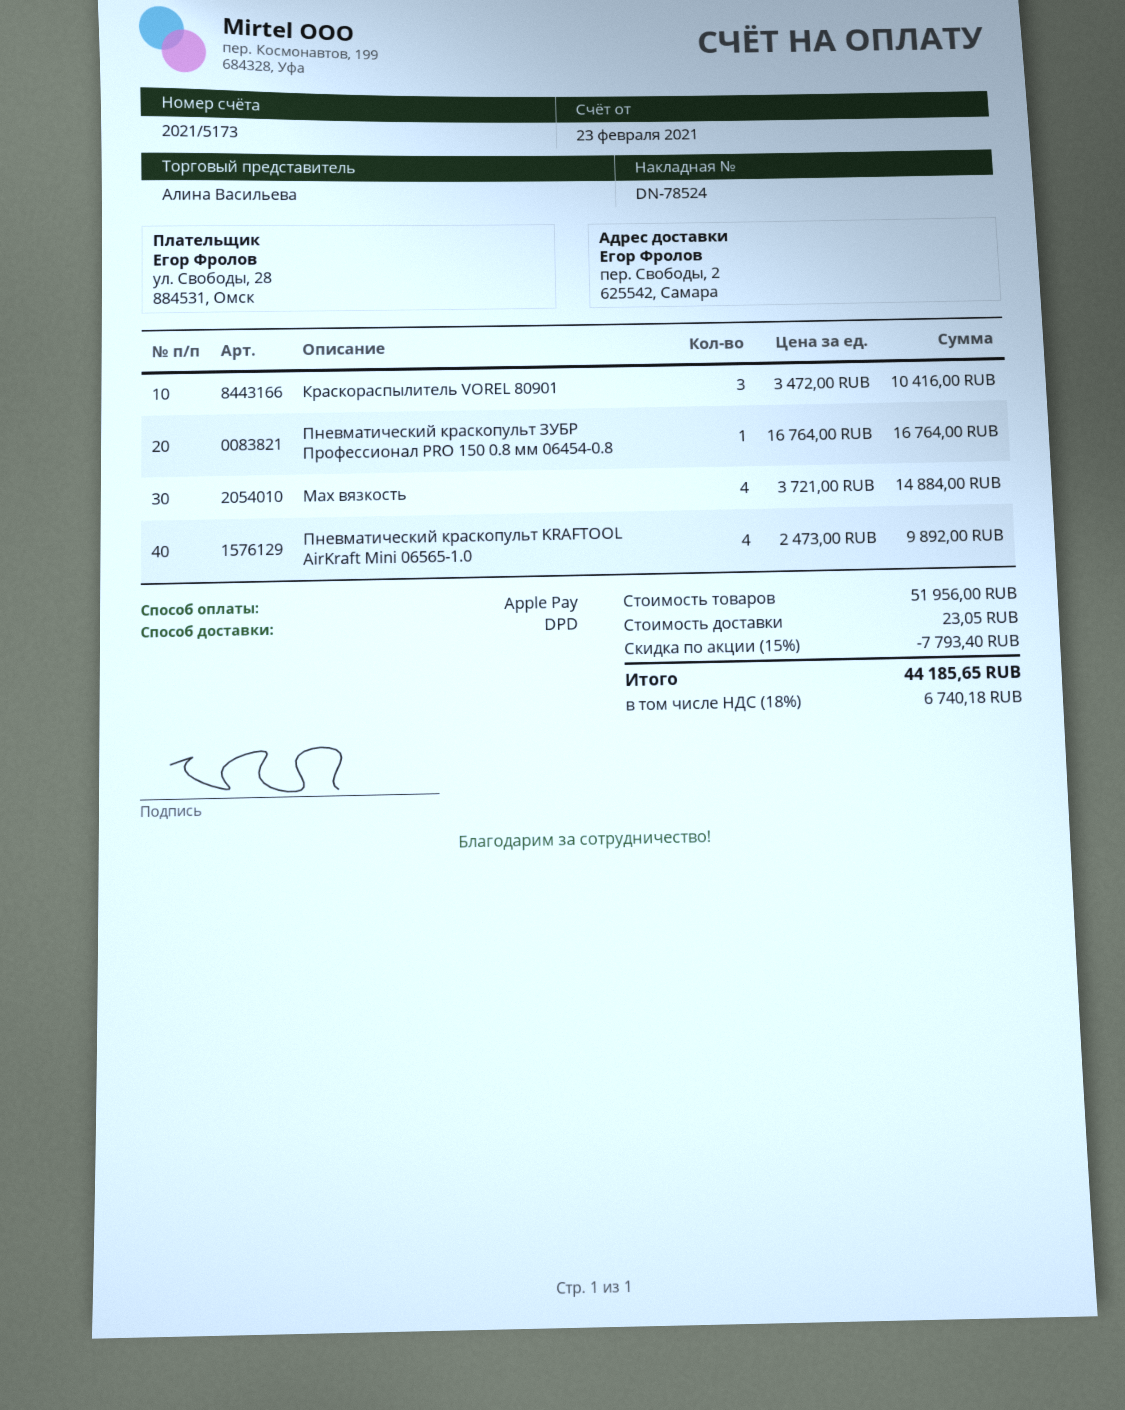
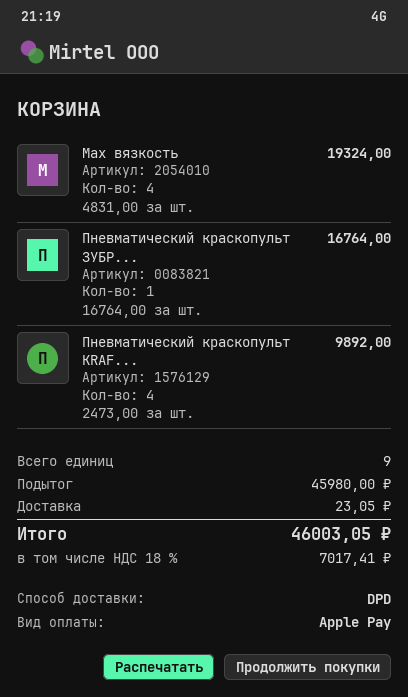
Краскораспылитель VOREL 80901: 3 x 3472.00 = 10416.00 -> none
Max вязкость: 4 x 3721.00 = 14884.00 -> 4 x 4831.00 = 19324.00
subtotal: 51956.00 -> 45980.00
discount: 15% = 7793.40 -> none
tax: 18% = 6740.18 -> 18% = 7017.41
total: 44185.65 -> 46003.05

